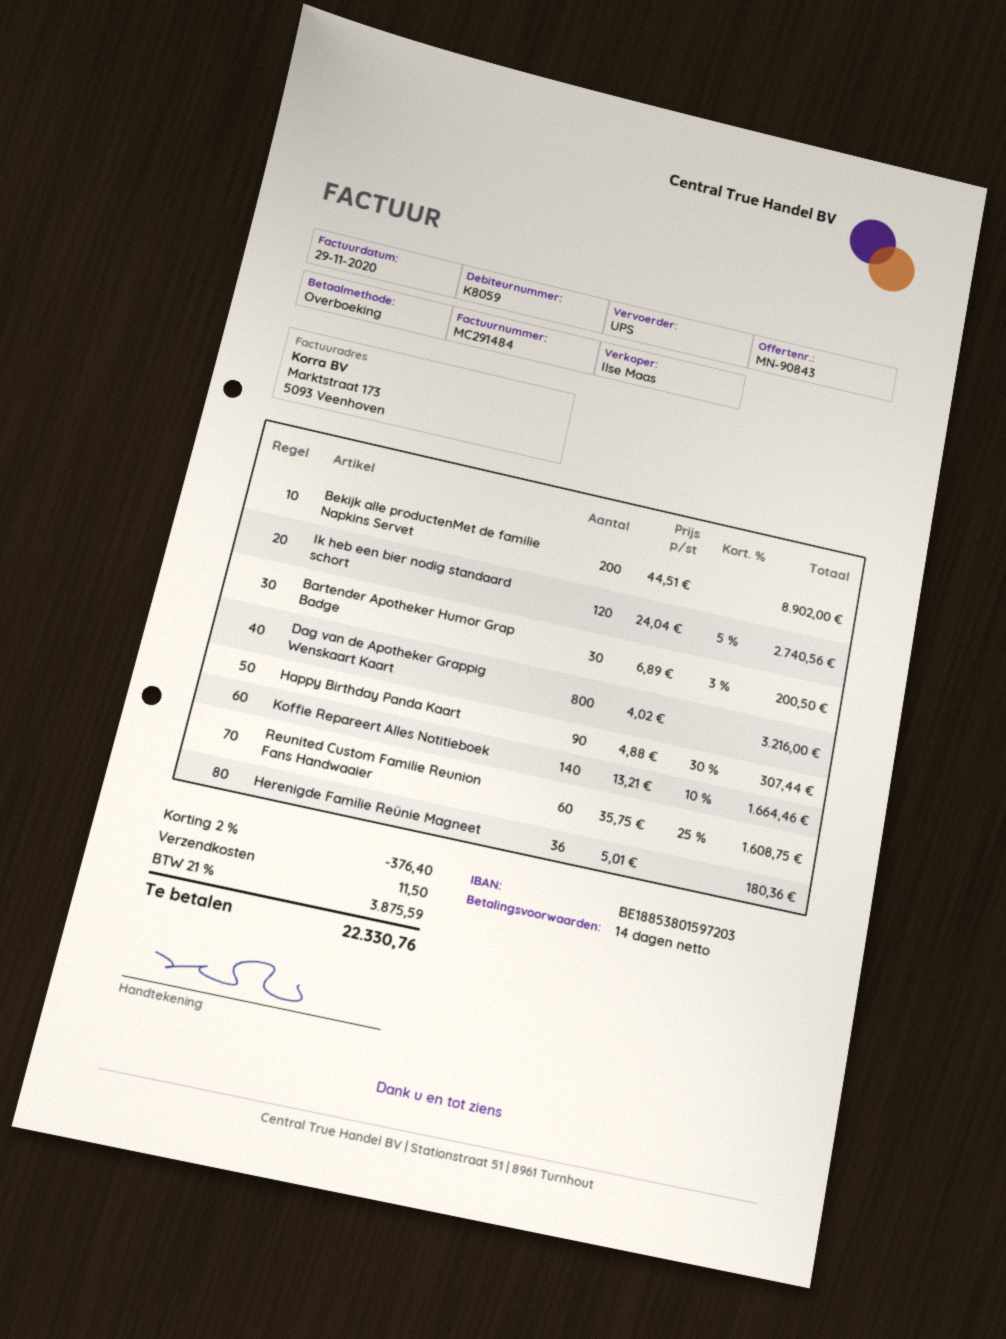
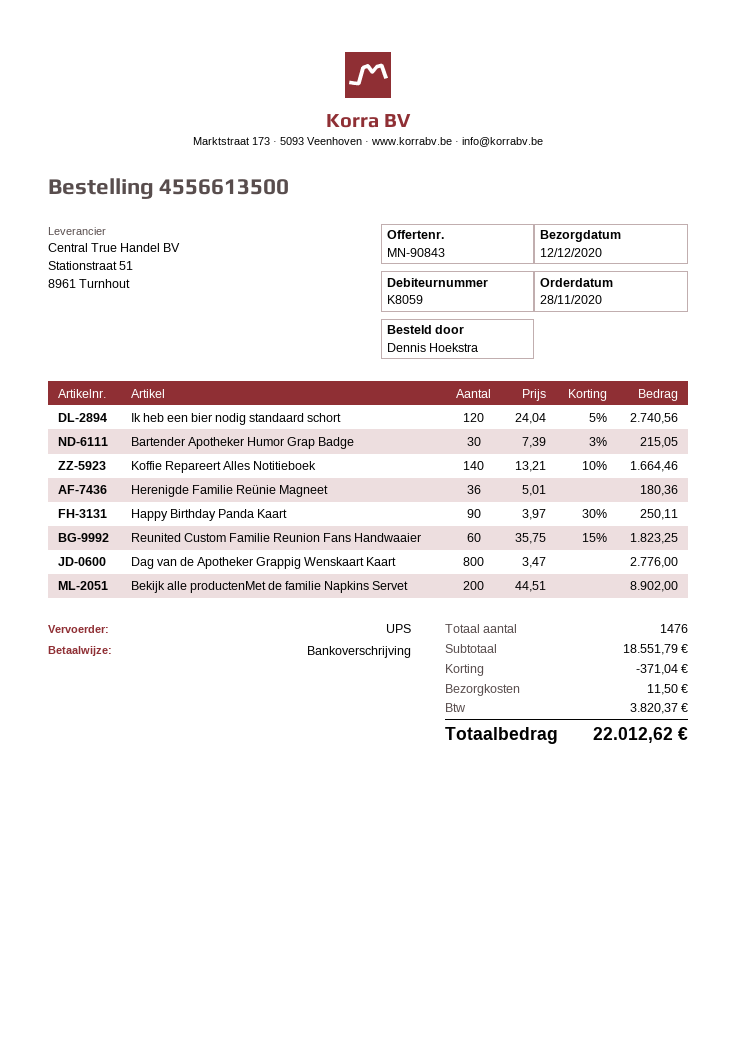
Bartender Apotheker Humor Grap Badge: 30 x 6.89 - 3% = 200.50 -> 30 x 7.39 - 3% = 215.05
Dag van de Apotheker Grappig Wenskaart Kaart: 800 x 4.02 = 3216.00 -> 800 x 3.47 = 2776.00
Happy Birthday Panda Kaart: 90 x 4.88 - 30% = 307.44 -> 90 x 3.97 - 30% = 250.11
Reunited Custom Familie Reunion Fans Handwaaier: 60 x 35.75 - 25% = 1608.75 -> 60 x 35.75 - 15% = 1823.25
discount: 376.40 -> 371.04
tax: 3875.59 -> 3820.37
total: 22330.76 -> 22012.62

